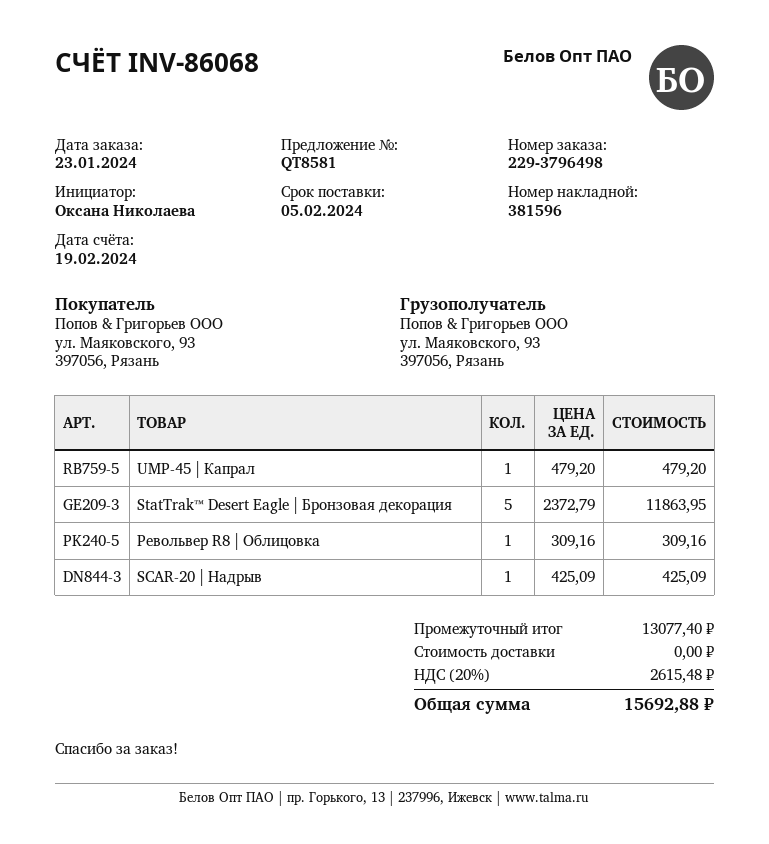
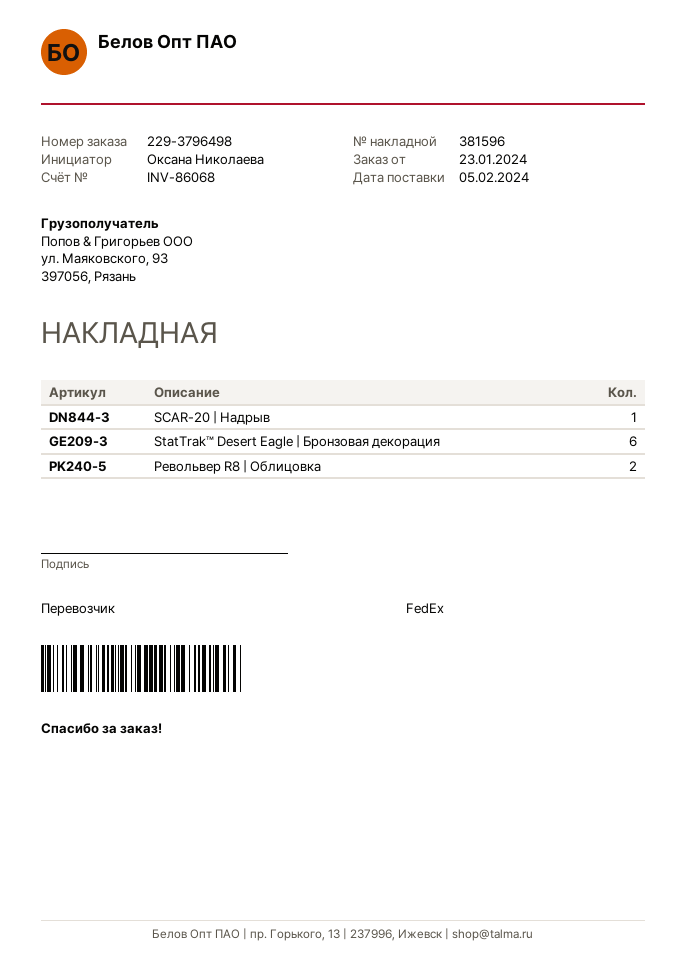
UMP-45 | Капрал: 1 -> none
StatTrak™ Desert Eagle | Бронзовая декорация: 5 -> 6
Револьвер R8 | Облицовка: 1 -> 2

